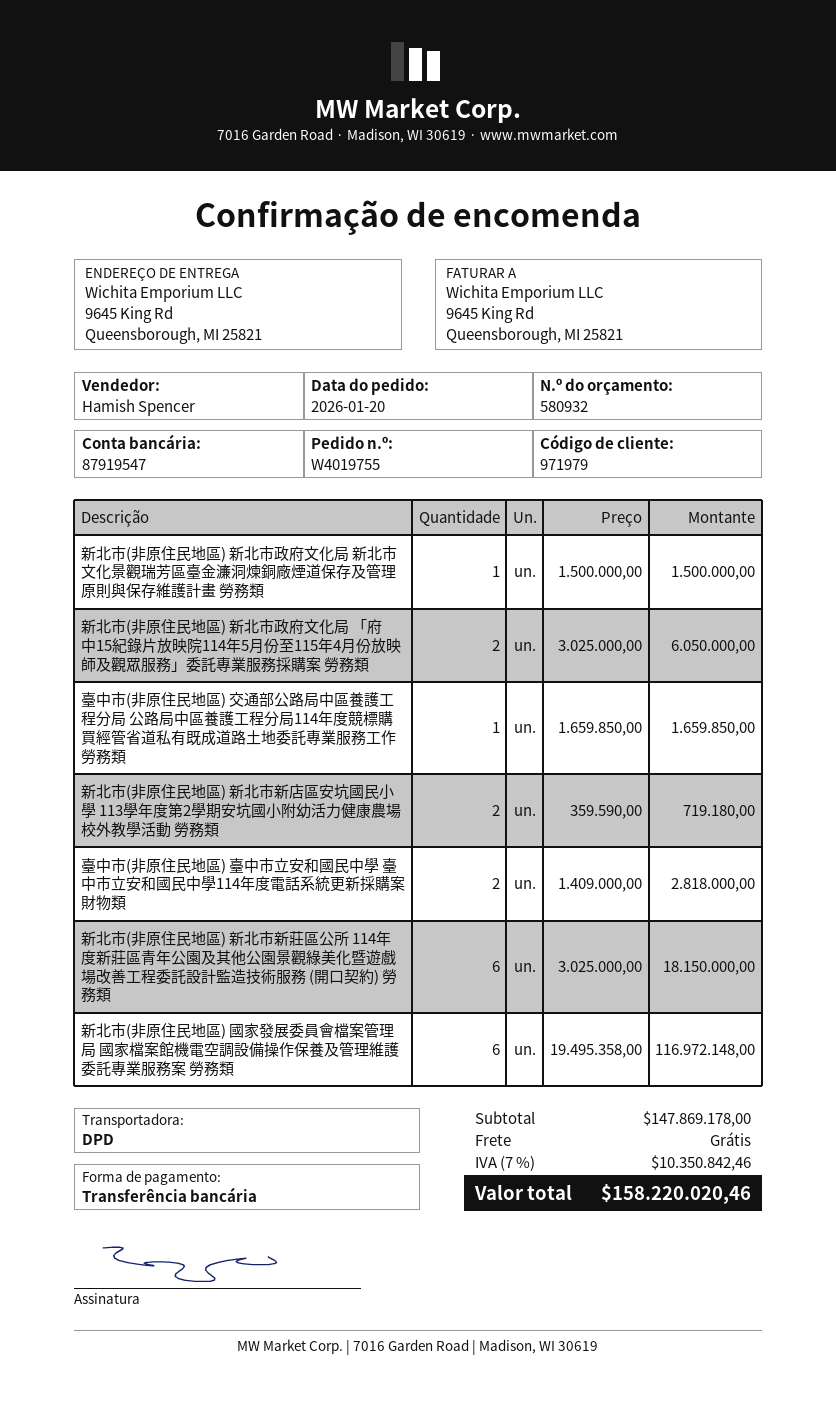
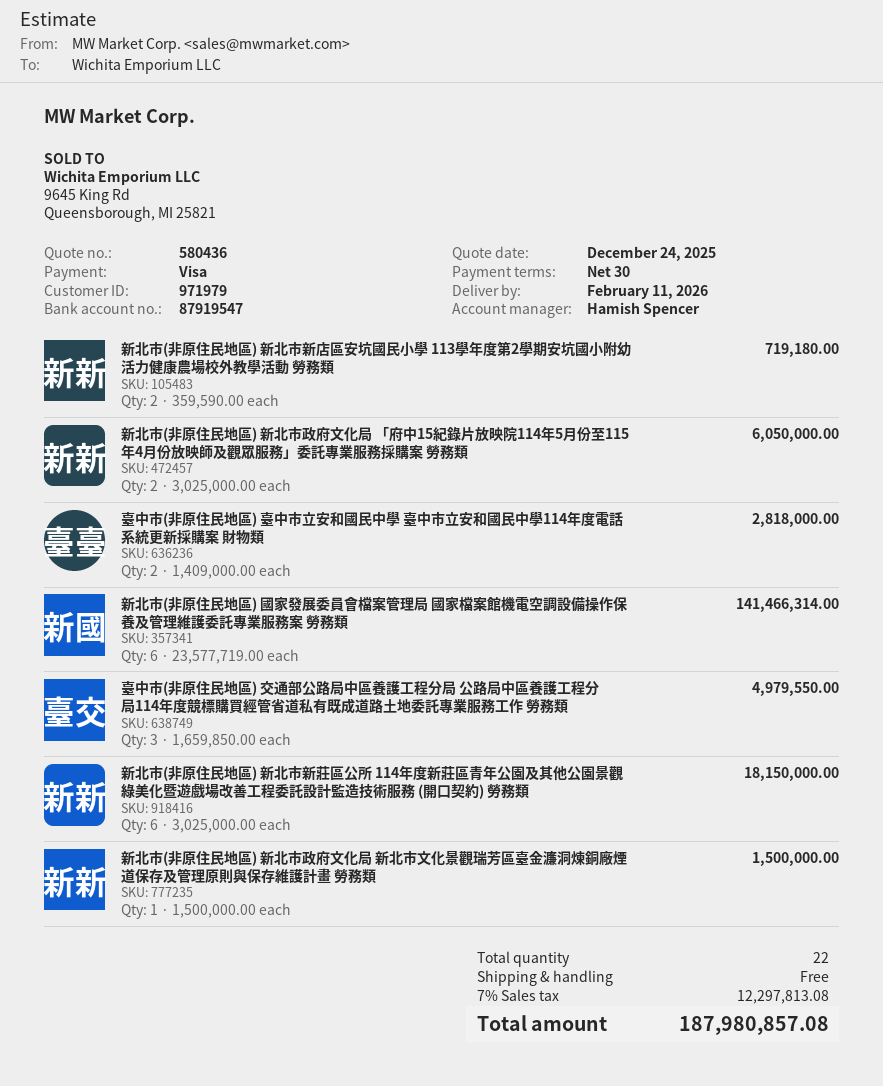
quote number: 580932 -> 580436
payment method: bank transfer -> Visa
臺中市(非原住民地區) 交通部公路局中區養護工程分局 公路局中區養護工程分局114年度競標購買經管省道私有既成道路土地委託專業服務工作 勞務類: 1 x 1659850.00 = 1659850.00 -> 3 x 1659850.00 = 4979550.00
新北市(非原住民地區) 國家發展委員會檔案管理局 國家檔案館機電空調設備操作保養及管理維護委託專業服務案 勞務類: 6 x 19495358.00 = 116972148.00 -> 6 x 23577719.00 = 141466314.00
tax: 7% = 10350842.46 -> 7% = 12297813.08
total: 158220020.46 -> 187980857.08

